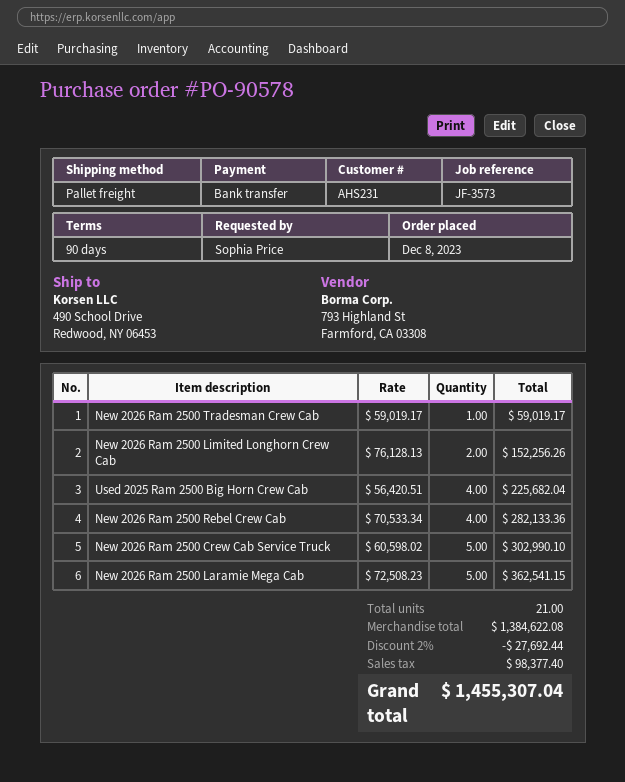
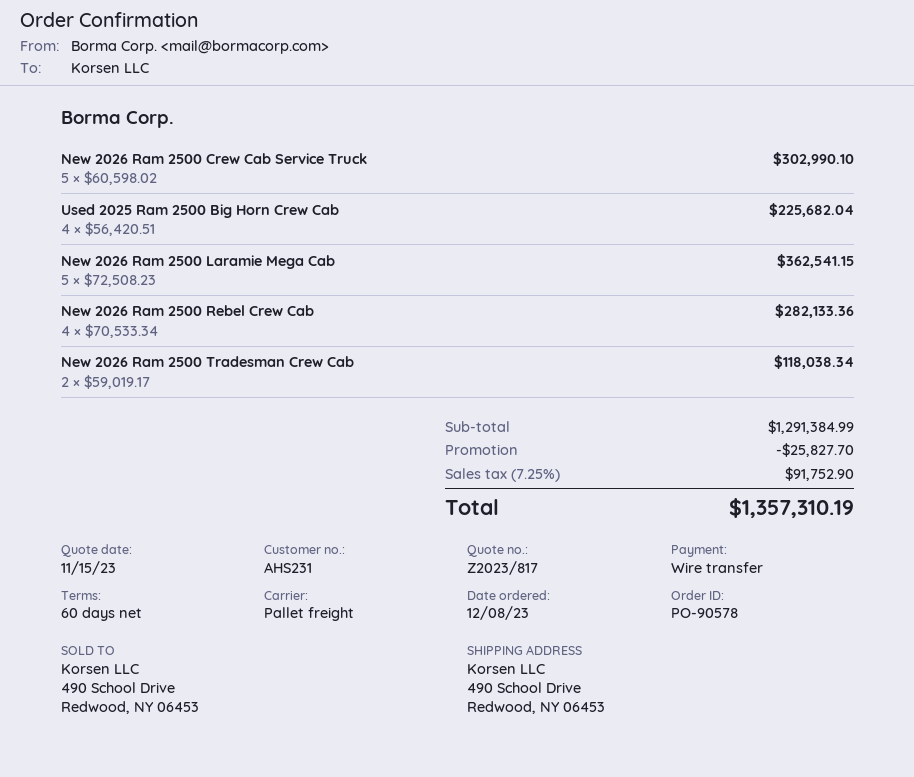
payment terms: 90 days -> 60 days
New 2026 Ram 2500 Tradesman Crew Cab: 1 x 59019.17 = 59019.17 -> 2 x 59019.17 = 118038.34
New 2026 Ram 2500 Limited Longhorn Crew Cab: 2 x 76128.13 = 152256.26 -> none
subtotal: 1384622.08 -> 1291384.99
discount: 27692.44 -> 25827.70
tax: 98377.40 -> 91752.90
total: 1455307.04 -> 1357310.19

